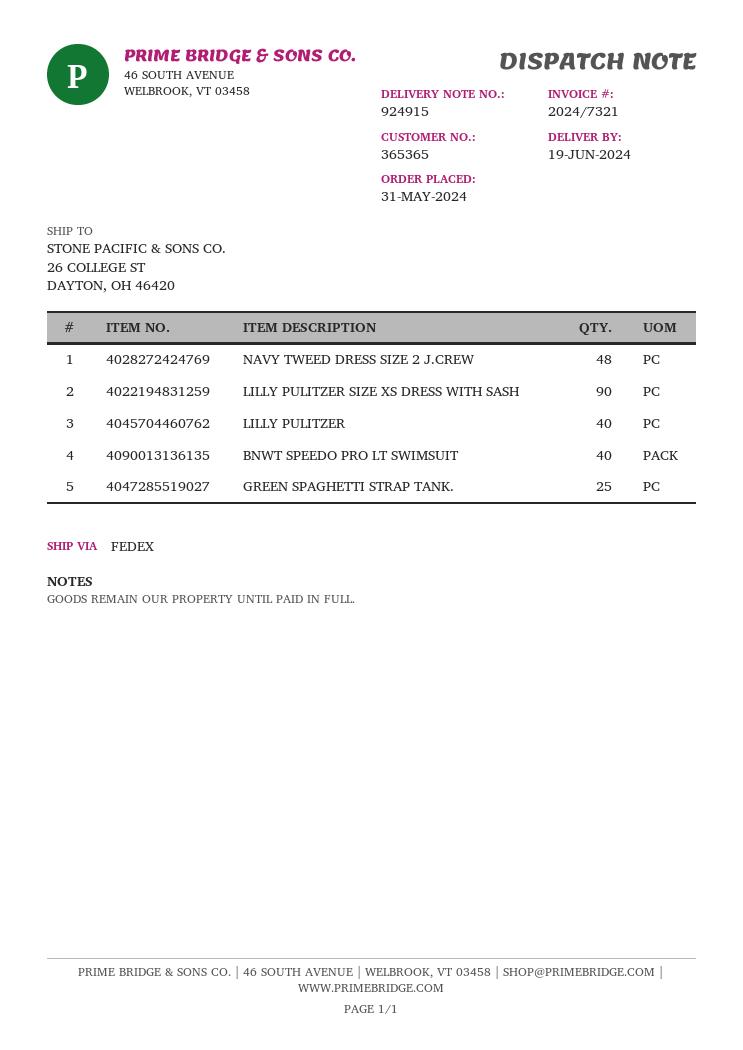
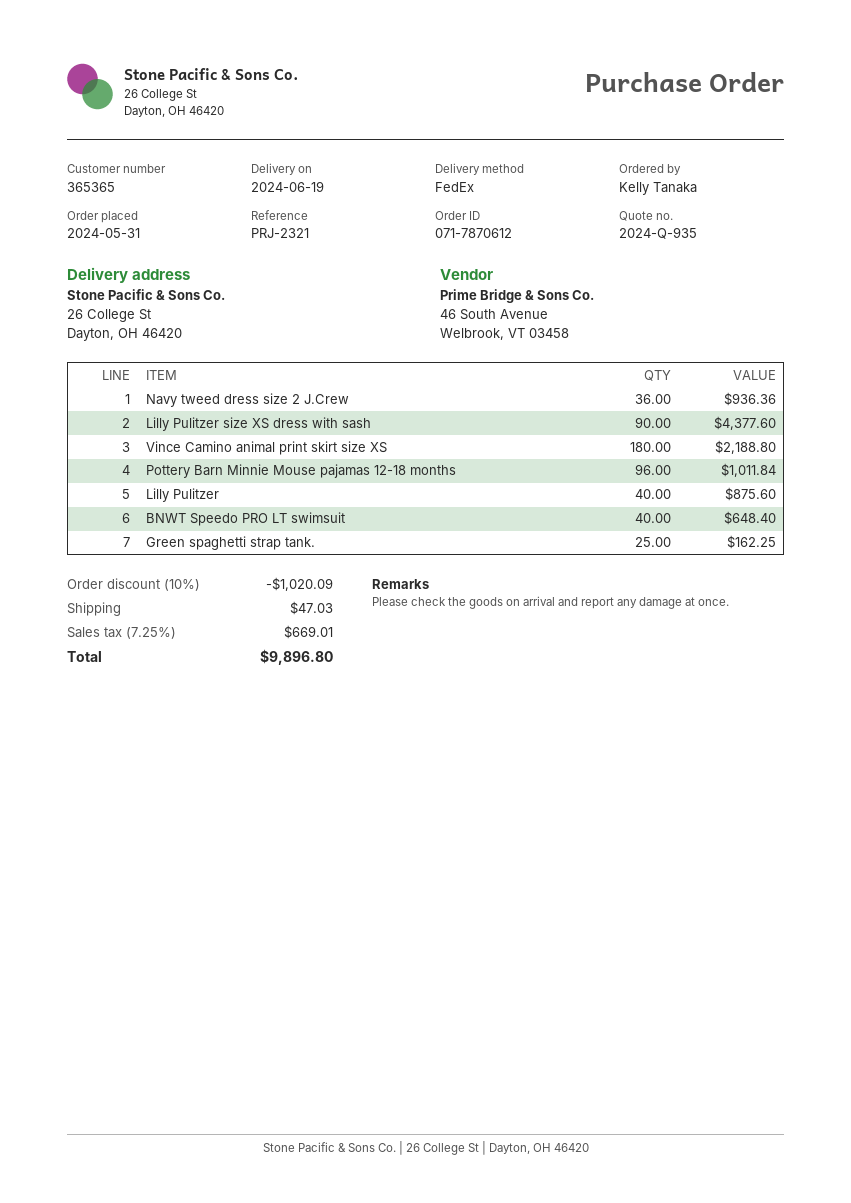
NAVY TWEED DRESS SIZE 2 J.CREW: 48 -> 36
Vince Camino animal print skirt size XS: none -> 180
Pottery Barn Minnie Mouse pajamas 12-18 months: none -> 96

